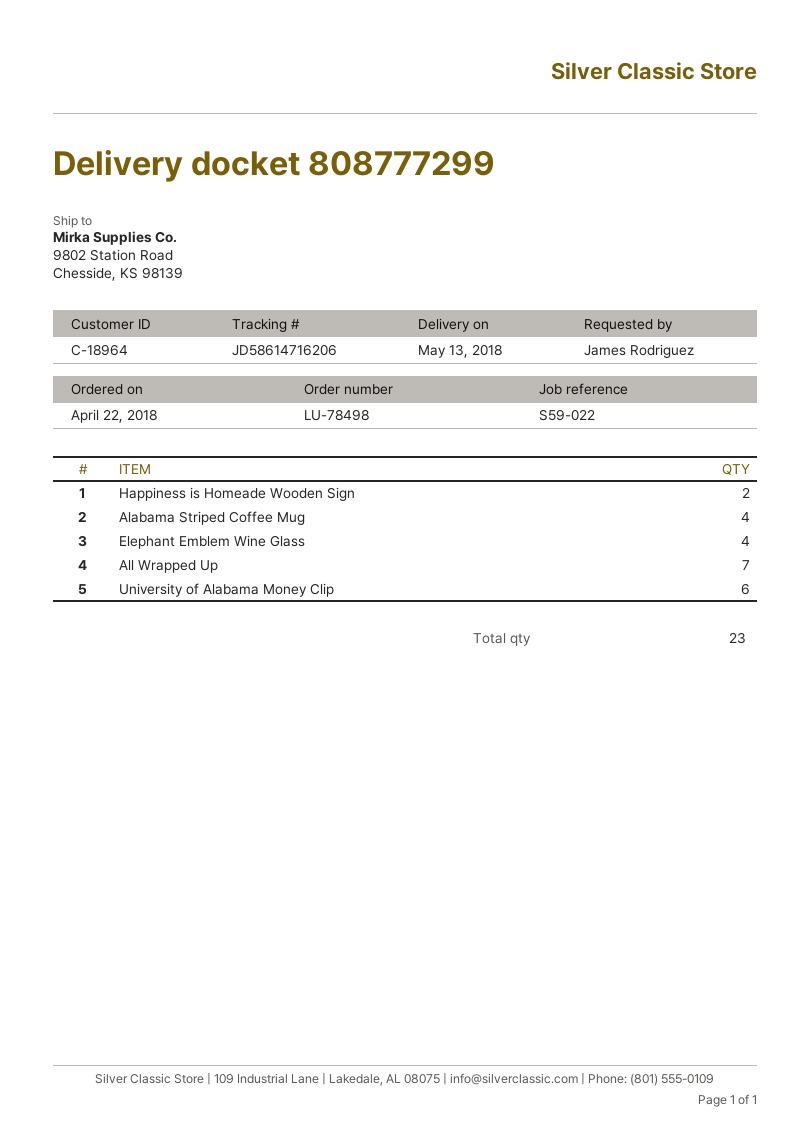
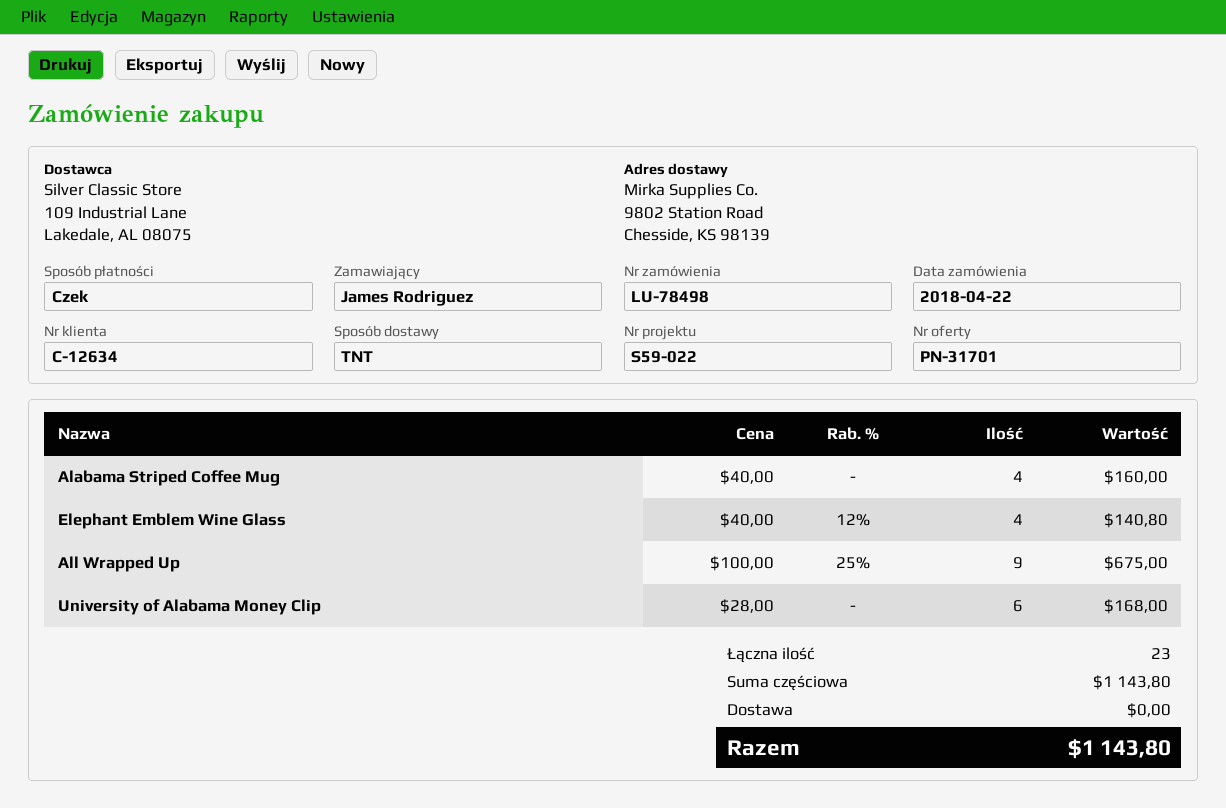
customer number: C-18964 -> C-12634
Happiness is Homeade Wooden Sign: 2 -> none
All Wrapped Up: 7 -> 9

